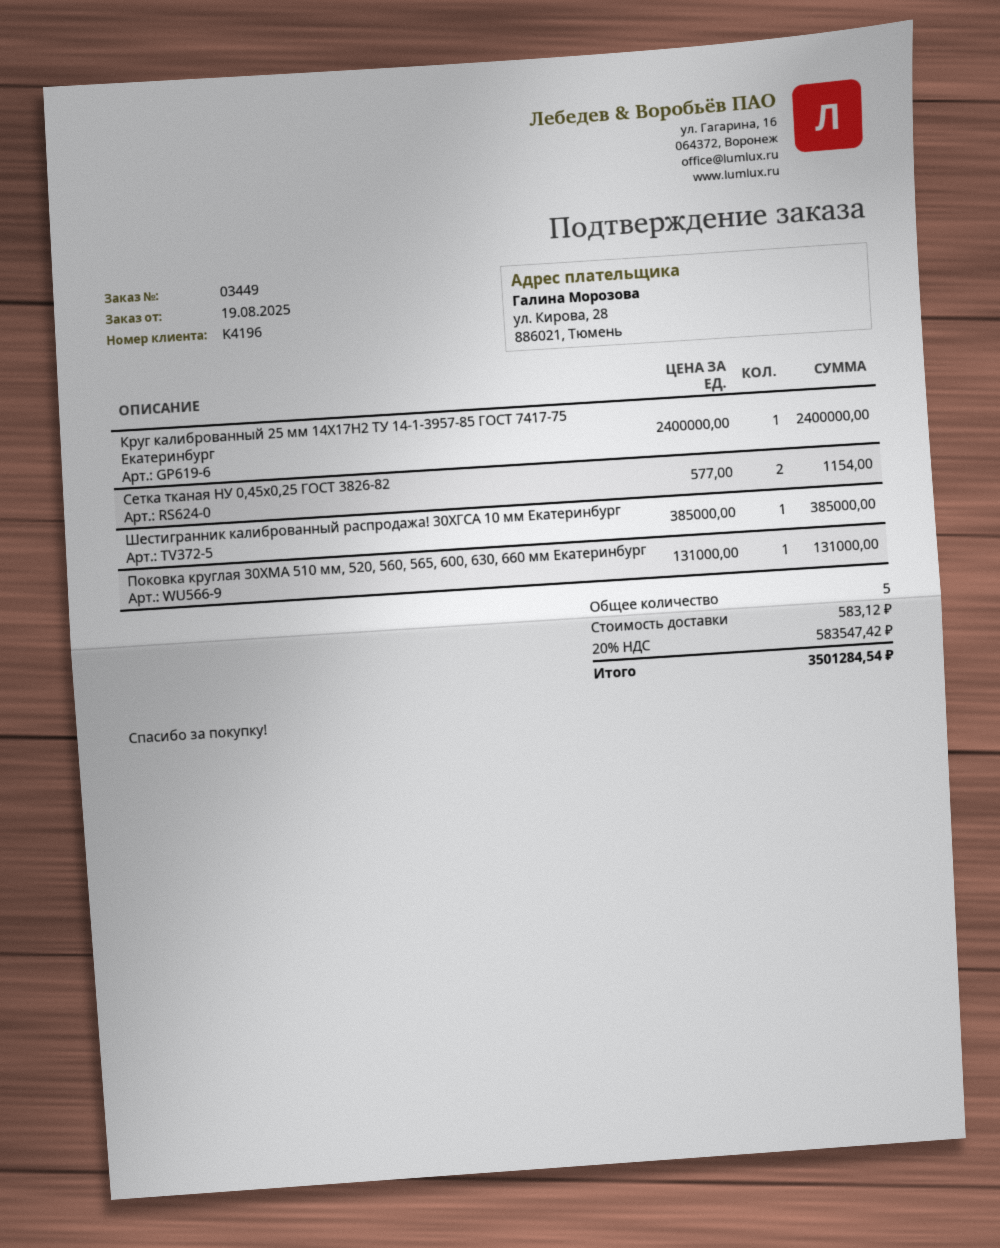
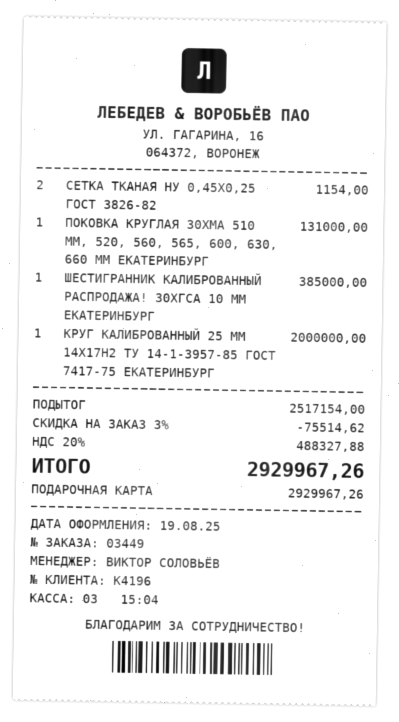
Круг калиброванный 25 мм 14Х17Н2 ТУ 14-1-3957-85 ГОСТ 7417-75 Екатеринбург: 1 for 2400000.00 -> 1 for 2000000.00
discount: none -> 3% = 75514.62
shipping: 583.12 -> none
tax: 20% = 583547.42 -> 20% = 488327.88
total: 3501284.54 -> 2929967.26

